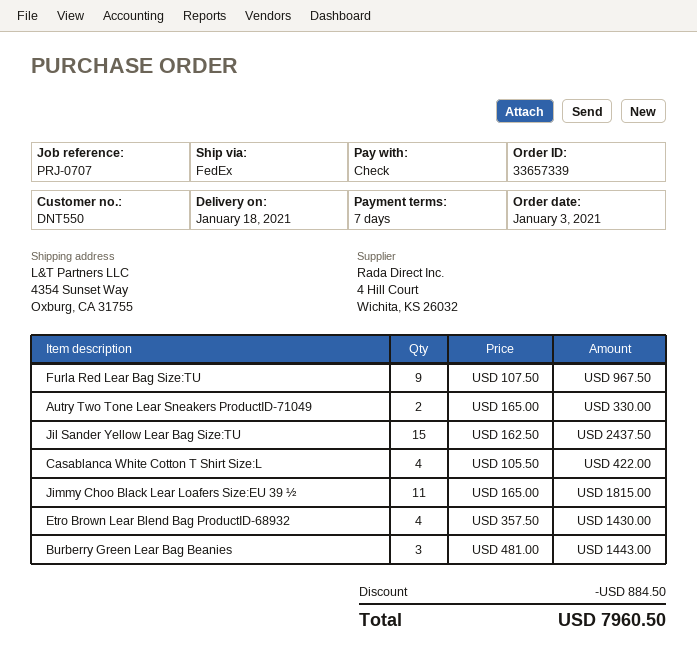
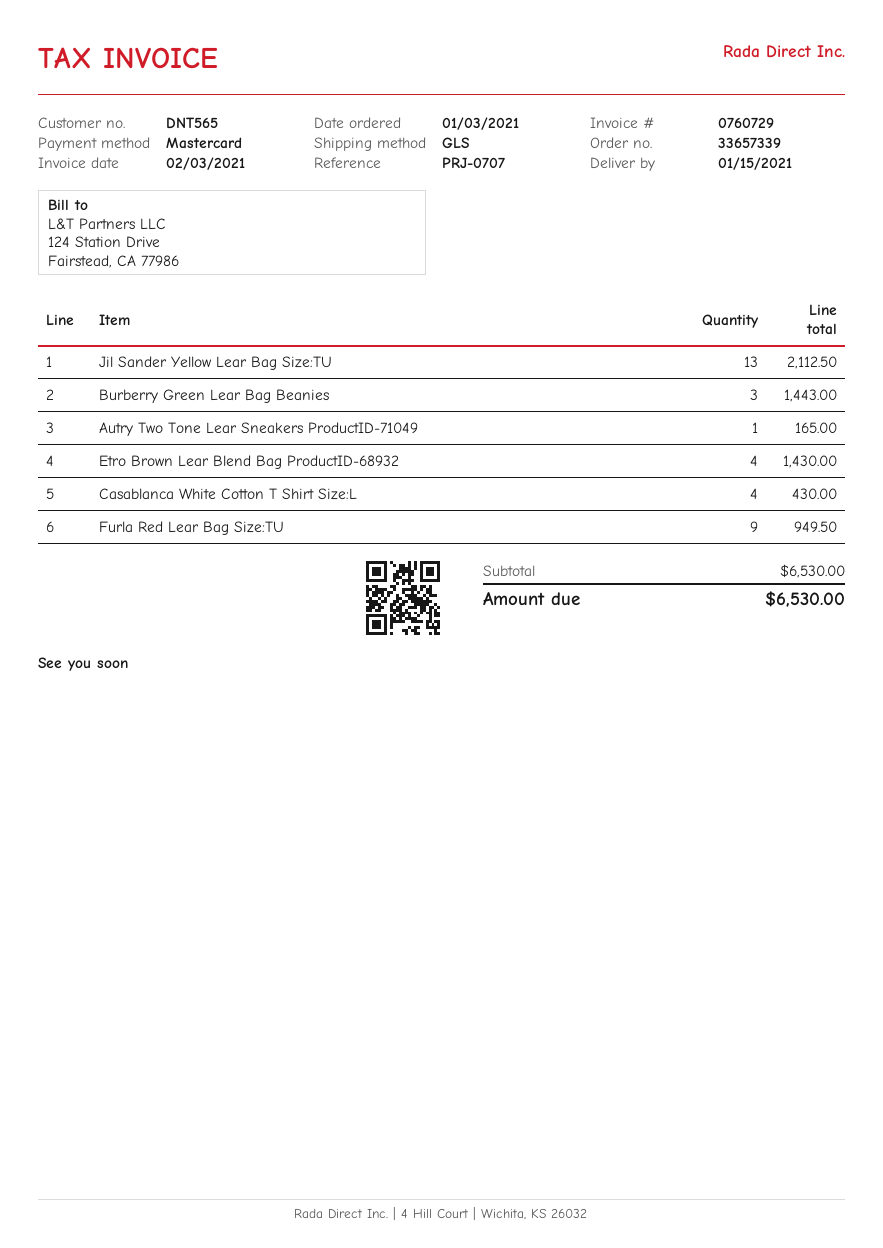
delivery date: 2021-01-18 -> 2021-01-15
customer number: DNT550 -> DNT565
payment method: cheque -> Mastercard
shipping method: FedEx -> GLS
Furla Red Lear Bag Size:TU: 9 for 967.50 -> 9 for 949.50
Autry Two Tone Lear Sneakers ProductID-71049: 2 for 330.00 -> 1 for 165.00
Jil Sander Yellow Lear Bag Size:TU: 15 for 2437.50 -> 13 for 2112.50
Casablanca White Cotton T Shirt Size:L: 4 for 422.00 -> 4 for 430.00
Jimmy Choo Black Lear Loafers Size:EU 39 ½: 11 for 1815.00 -> none
discount: 884.50 -> none
total: 7960.50 -> 6530.00

